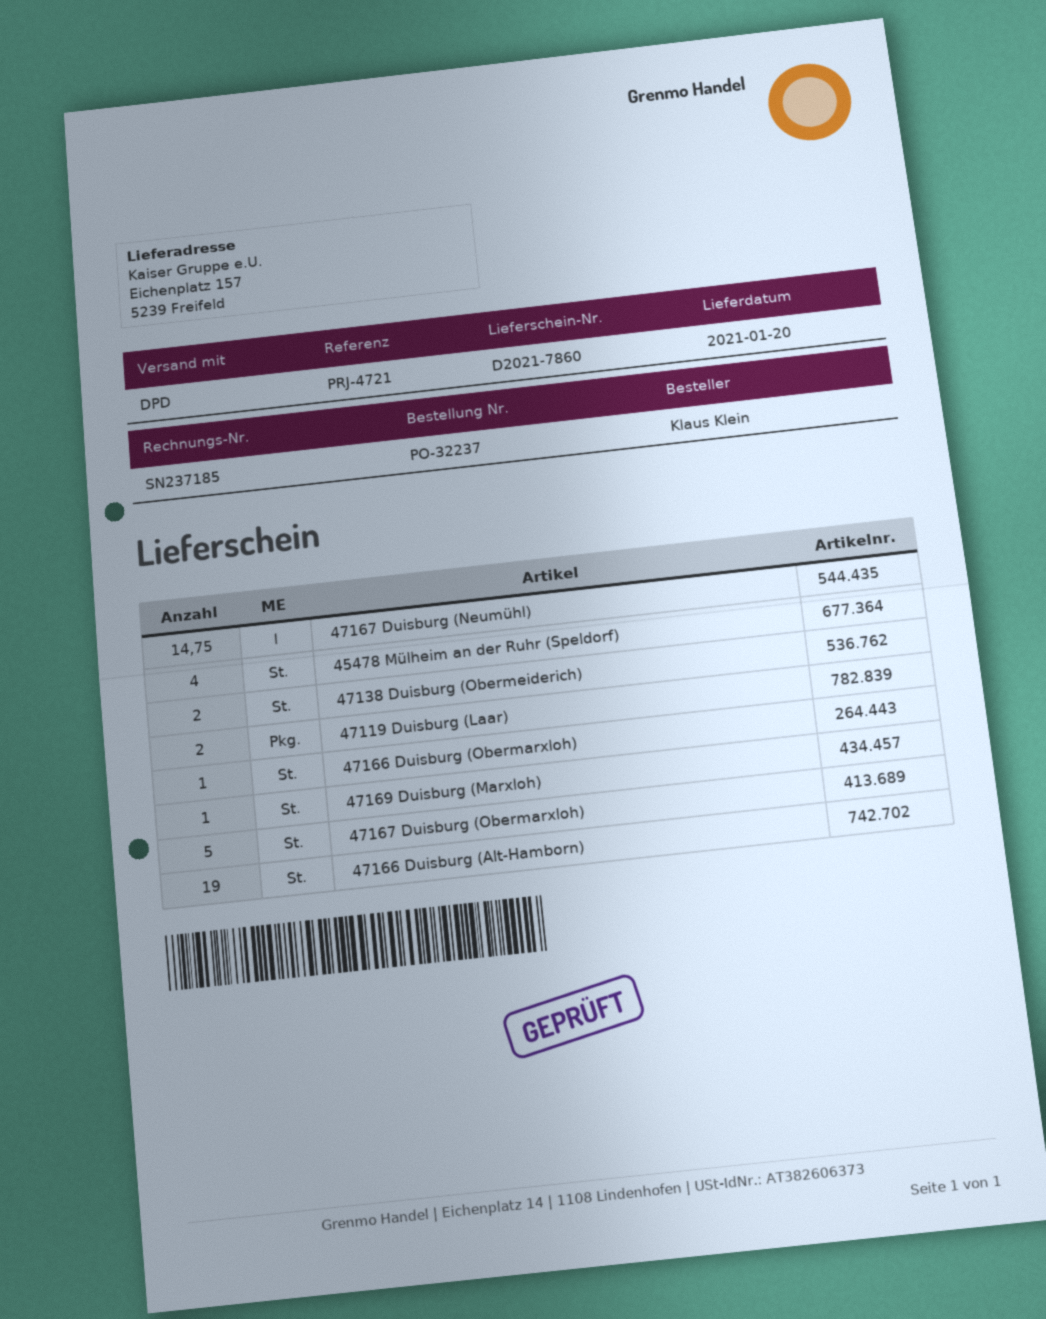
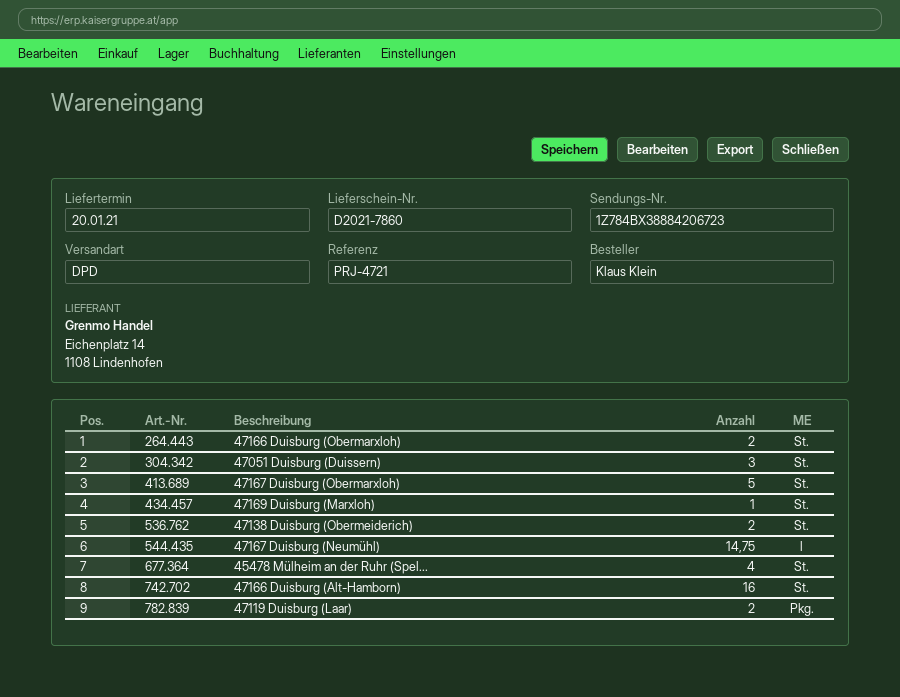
47166 Duisburg (Obermarxloh): 1 -> 2
47166 Duisburg (Alt-Hamborn): 19 -> 16
47051 Duisburg (Duissern): none -> 3

